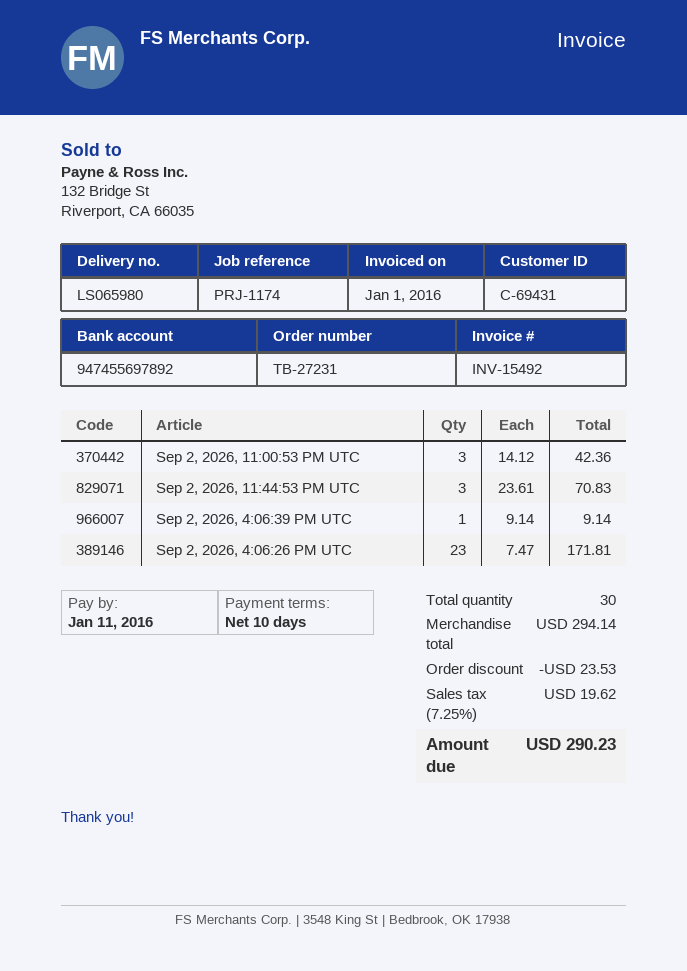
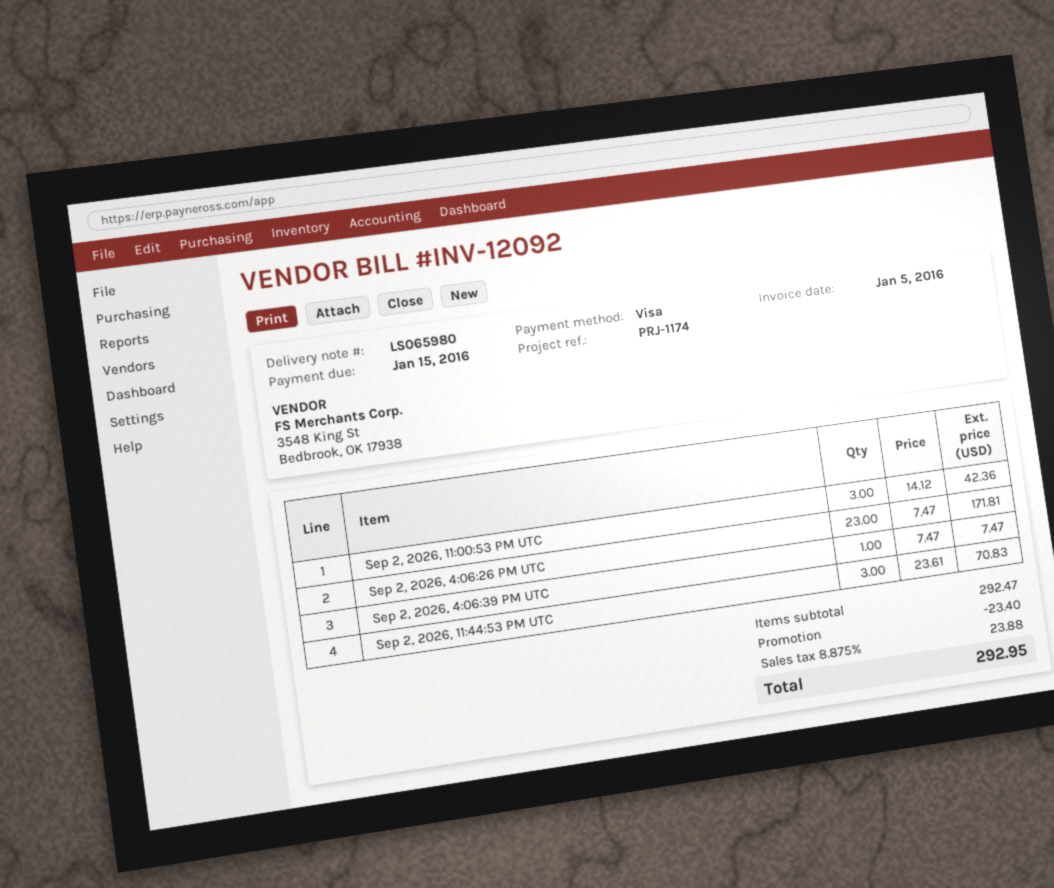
invoice number: INV-15492 -> INV-12092
invoice date: 2016-01-01 -> 2016-01-05
due date: 2016-01-11 -> 2016-01-15
Sep 2, 2026, 4:06:39 PM UTC: 1 x 9.14 = 9.14 -> 1 x 7.47 = 7.47
subtotal: 294.14 -> 292.47
discount: 23.53 -> 23.40
tax: 7.25% = 19.62 -> 8.875% = 23.88
total: 290.23 -> 292.95

